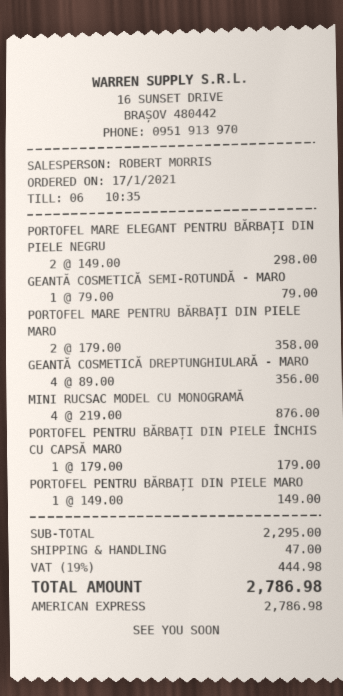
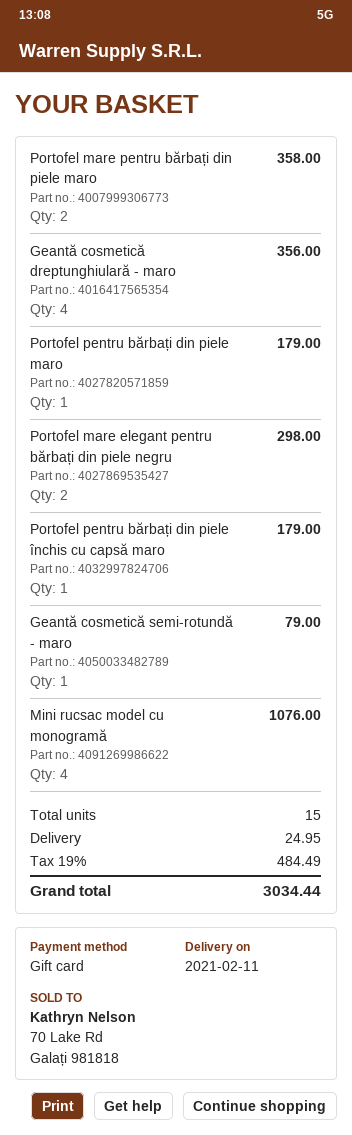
payment method: American Express -> gift card
MINI RUCSAC MODEL CU MONOGRAMĂ: 4 for 876.00 -> 4 for 1076.00
PORTOFEL PENTRU BĂRBAȚI DIN PIELE MARO: 1 for 149.00 -> 1 for 179.00
shipping: 47.00 -> 24.95
tax: 19% = 444.98 -> 19% = 484.49
total: 2786.98 -> 3034.44

